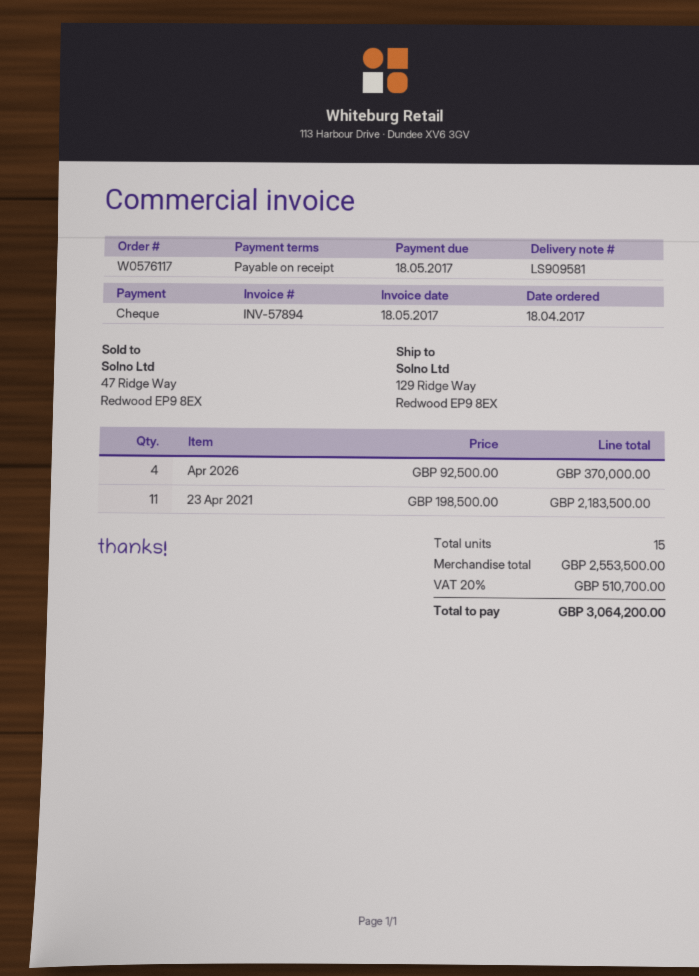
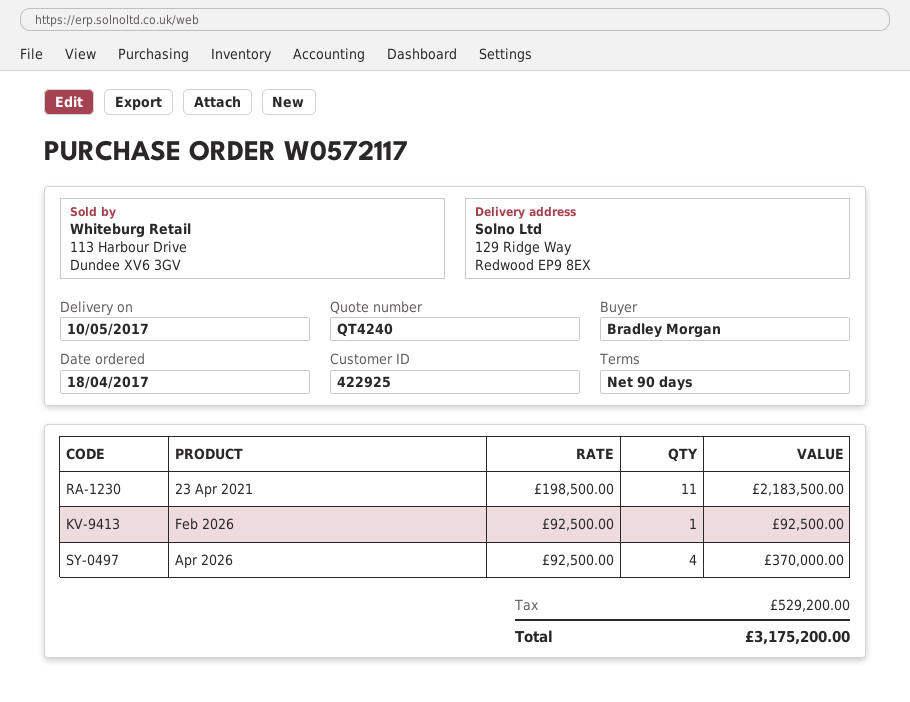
order number: W0576117 -> W0572117
payment terms: on receipt -> 90 days
Feb 2026: none -> 1 x 92500.00 = 92500.00
tax: 510700.00 -> 529200.00
total: 3064200.00 -> 3175200.00

